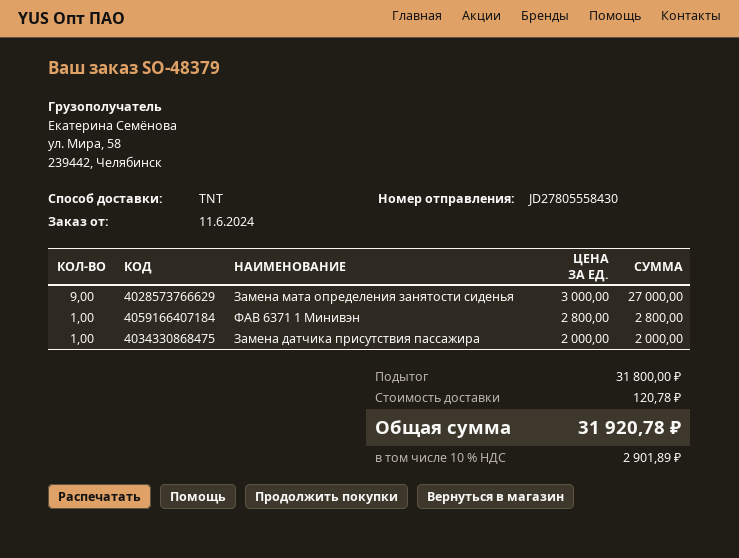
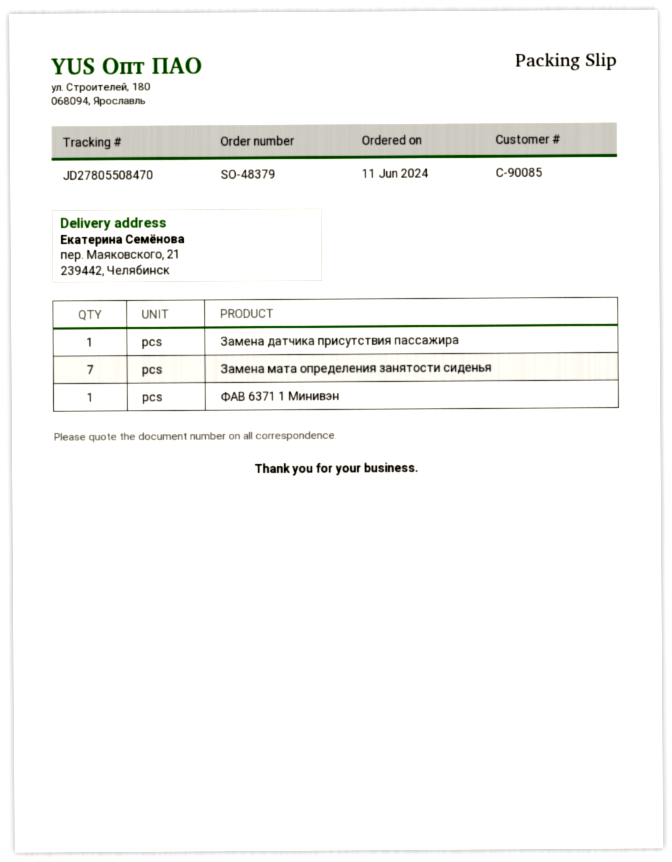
tracking number: JD27805558430 -> JD27805508470
ship to: ул. Мира, 58, 239442, Челябинск -> пер. Маяковского, 21, 239442, Челябинск
Замена мата определения занятости сиденья: 9 -> 7

